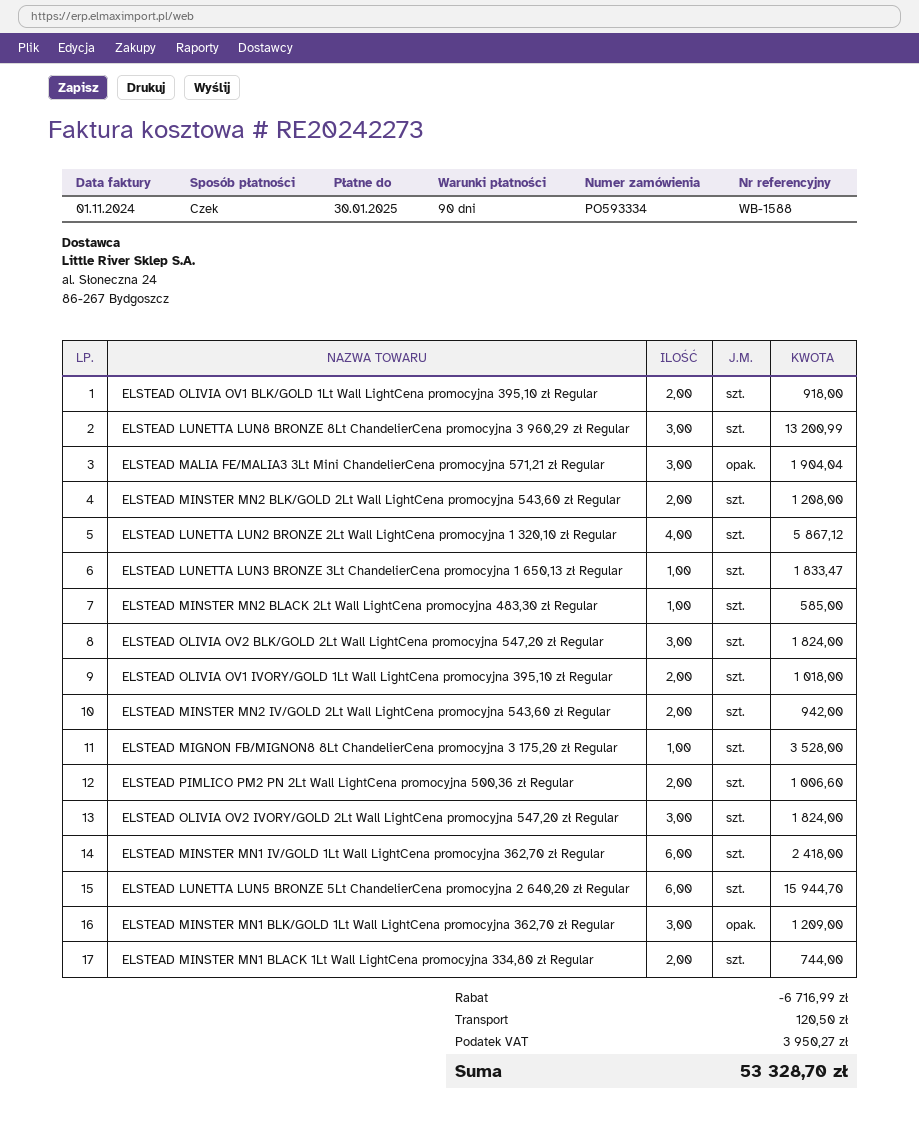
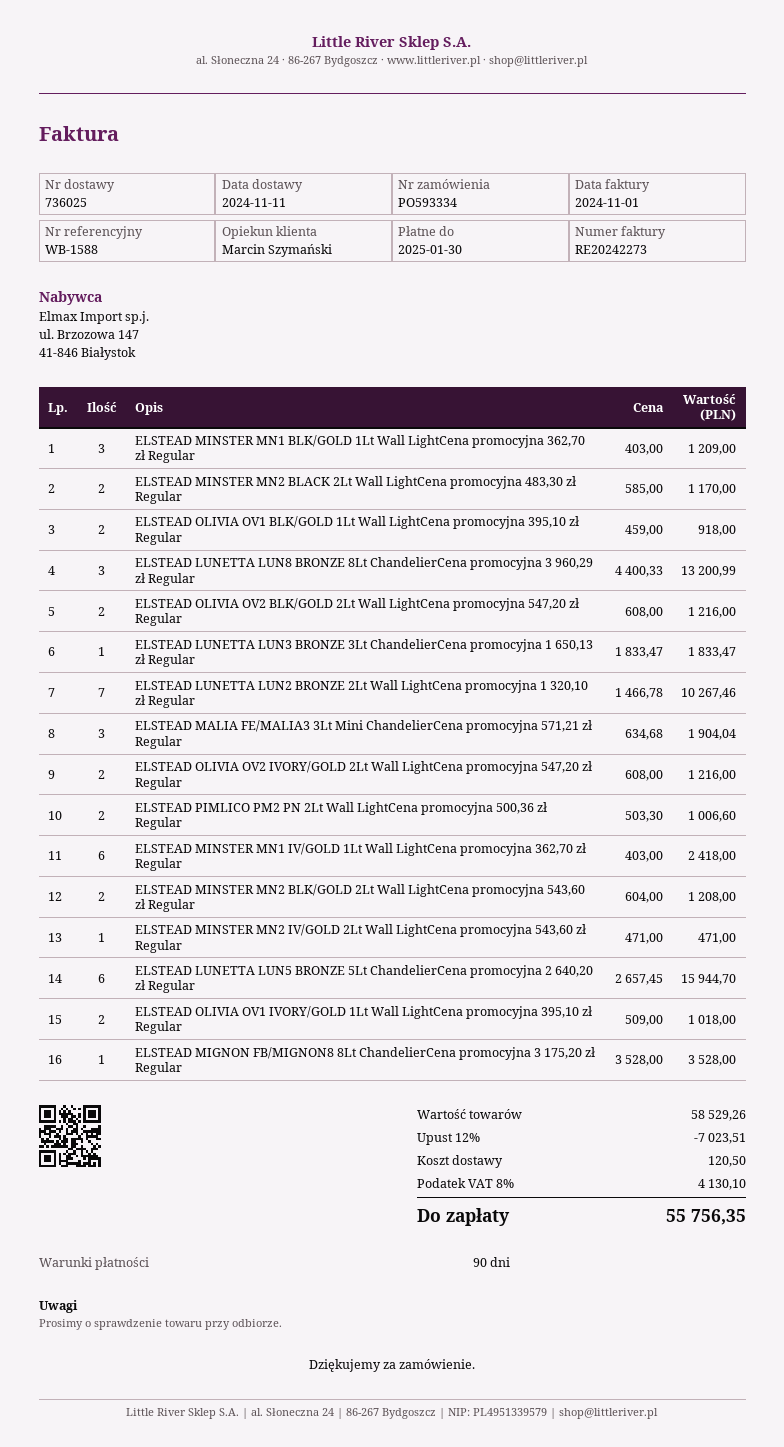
ELSTEAD LUNETTA LUN2 BRONZE 2Lt Wall LightCena promocyjna 1 320,10 zł Regular: 4 for 5867.12 -> 7 for 10267.46
ELSTEAD MINSTER MN2 BLACK 2Lt Wall LightCena promocyjna 483,30 zł Regular: 1 for 585.00 -> 2 for 1170.00
ELSTEAD OLIVIA OV2 BLK/GOLD 2Lt Wall LightCena promocyjna 547,20 zł Regular: 3 for 1824.00 -> 2 for 1216.00
ELSTEAD MINSTER MN2 IV/GOLD 2Lt Wall LightCena promocyjna 543,60 zł Regular: 2 for 942.00 -> 1 for 471.00
ELSTEAD OLIVIA OV2 IVORY/GOLD 2Lt Wall LightCena promocyjna 547,20 zł Regular: 3 for 1824.00 -> 2 for 1216.00
ELSTEAD MINSTER MN1 BLACK 1Lt Wall LightCena promocyjna 334,80 zł Regular: 2 for 744.00 -> none
discount: 6716.99 -> 7023.51
tax: 3950.27 -> 4130.10
total: 53328.70 -> 55756.35

